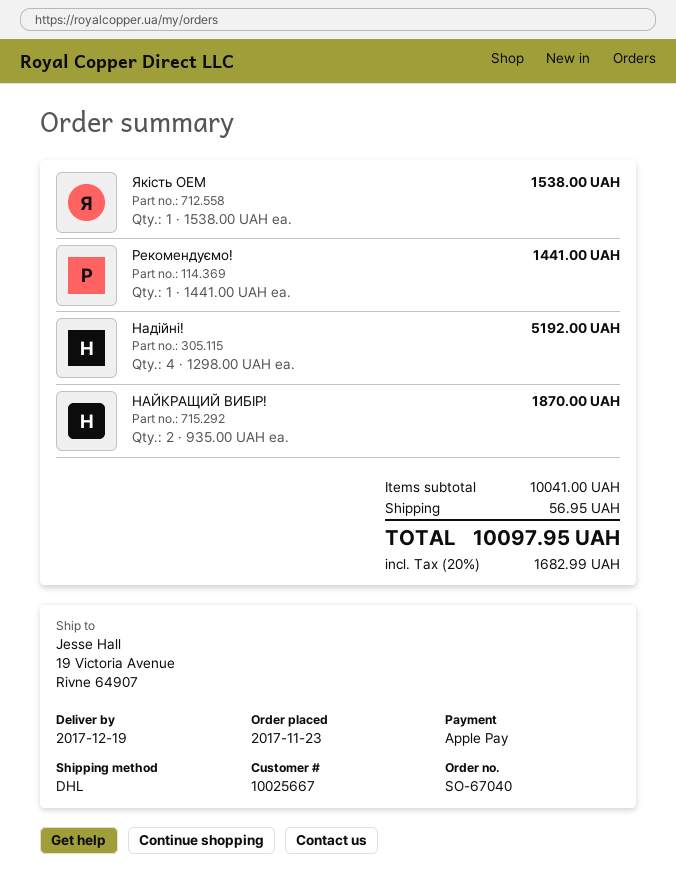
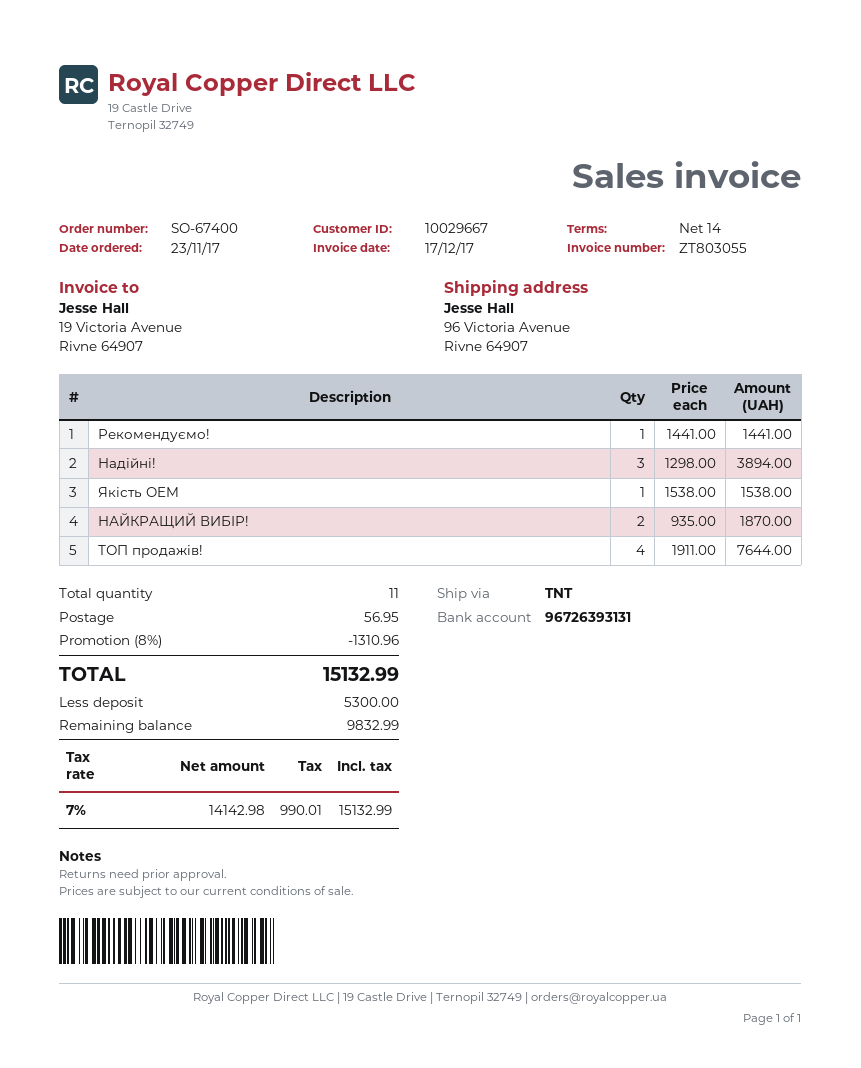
order number: SO-67040 -> SO-67400
customer number: 10025667 -> 10029667
shipping method: DHL -> TNT
ship to: 19 Victoria Avenue, Rivne 64907 -> 96 Victoria Avenue, Rivne 64907
Надійні!: 4 x 1298.00 = 5192.00 -> 3 x 1298.00 = 3894.00
ТОП продажів!: none -> 4 x 1911.00 = 7644.00
discount: none -> 8% = 1310.96
tax: 20% = 1682.99 -> 7% = 990.01
total: 10097.95 -> 15132.99

